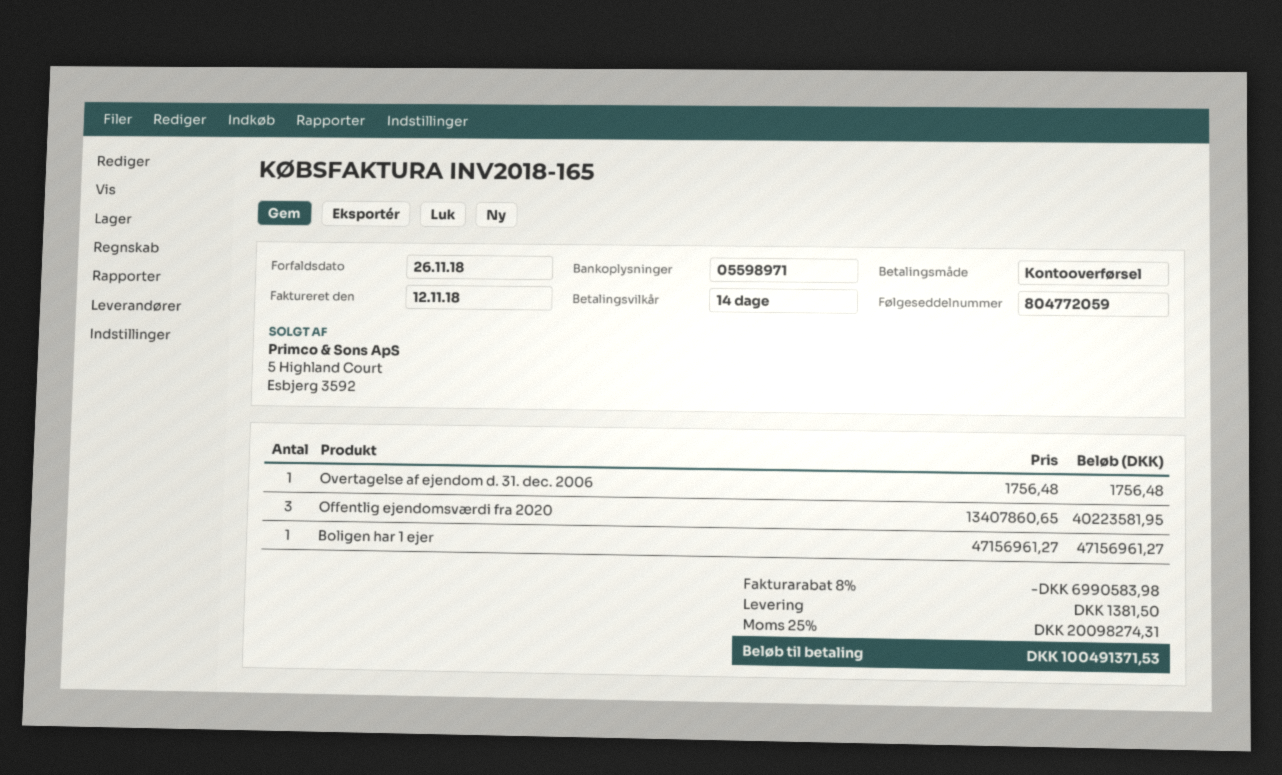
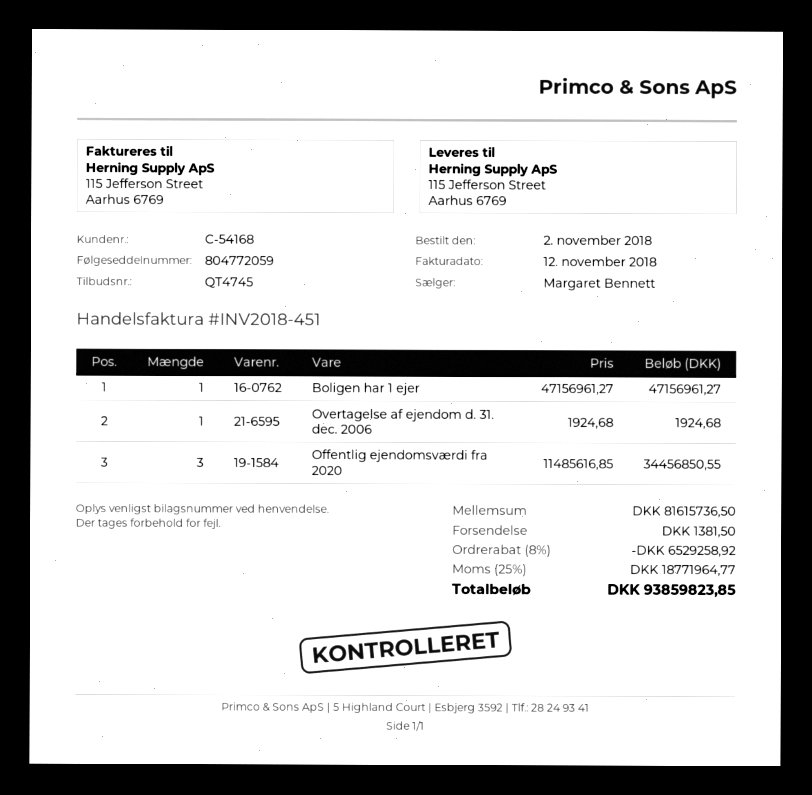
invoice number: INV2018-165 -> INV2018-451
Overtagelse af ejendom d. 31. dec. 2006: 1 x 1756.48 = 1756.48 -> 1 x 1924.68 = 1924.68
Offentlig ejendomsværdi fra 2020: 3 x 13407860.65 = 40223581.95 -> 3 x 11485616.85 = 34456850.55
discount: 8% = 6990583.98 -> 8% = 6529258.92
tax: 25% = 20098274.31 -> 25% = 18771964.77
total: 100491371.53 -> 93859823.85

